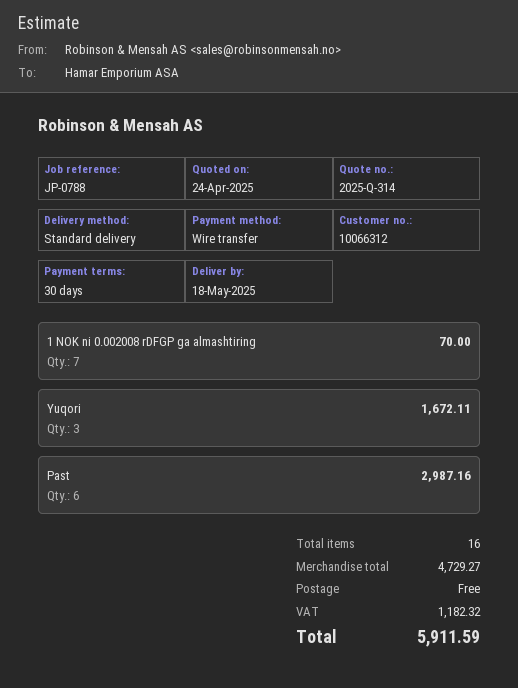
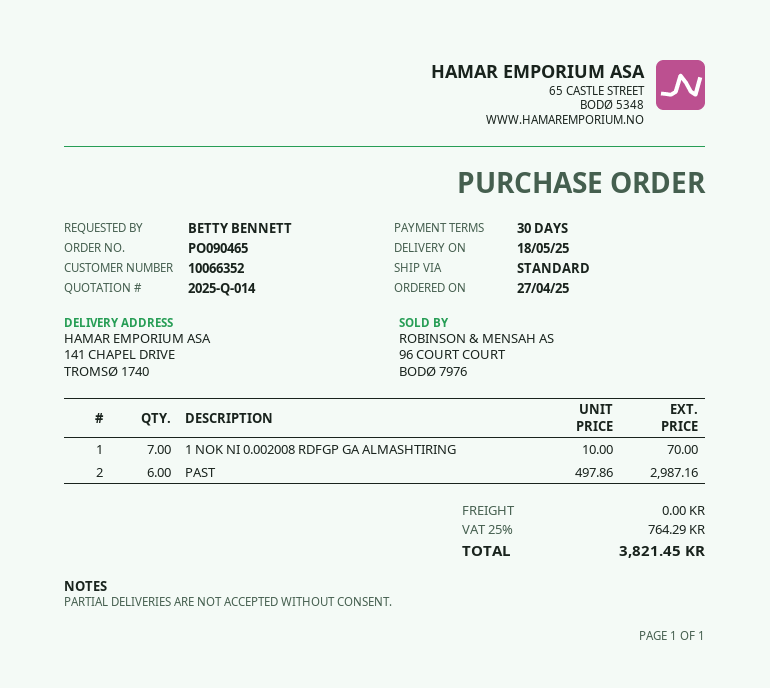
quote number: 2025-Q-314 -> 2025-Q-014
customer number: 10066312 -> 10066352
Yuqori: 3 for 1672.11 -> none
tax: 1182.32 -> 764.29
total: 5911.59 -> 3821.45

